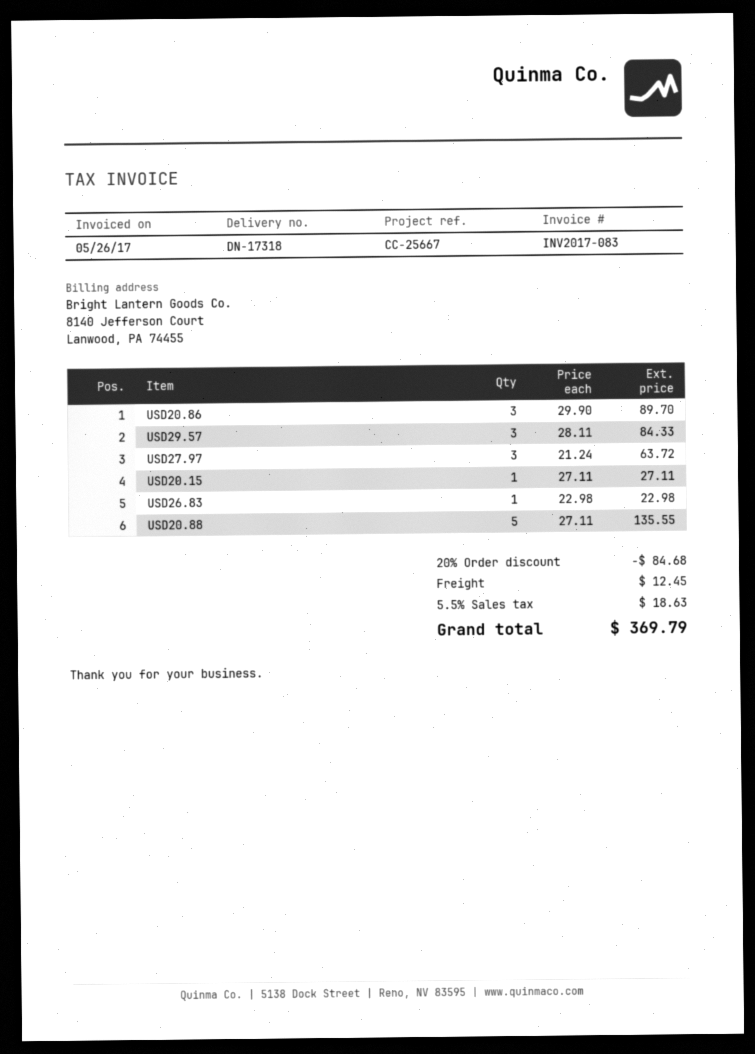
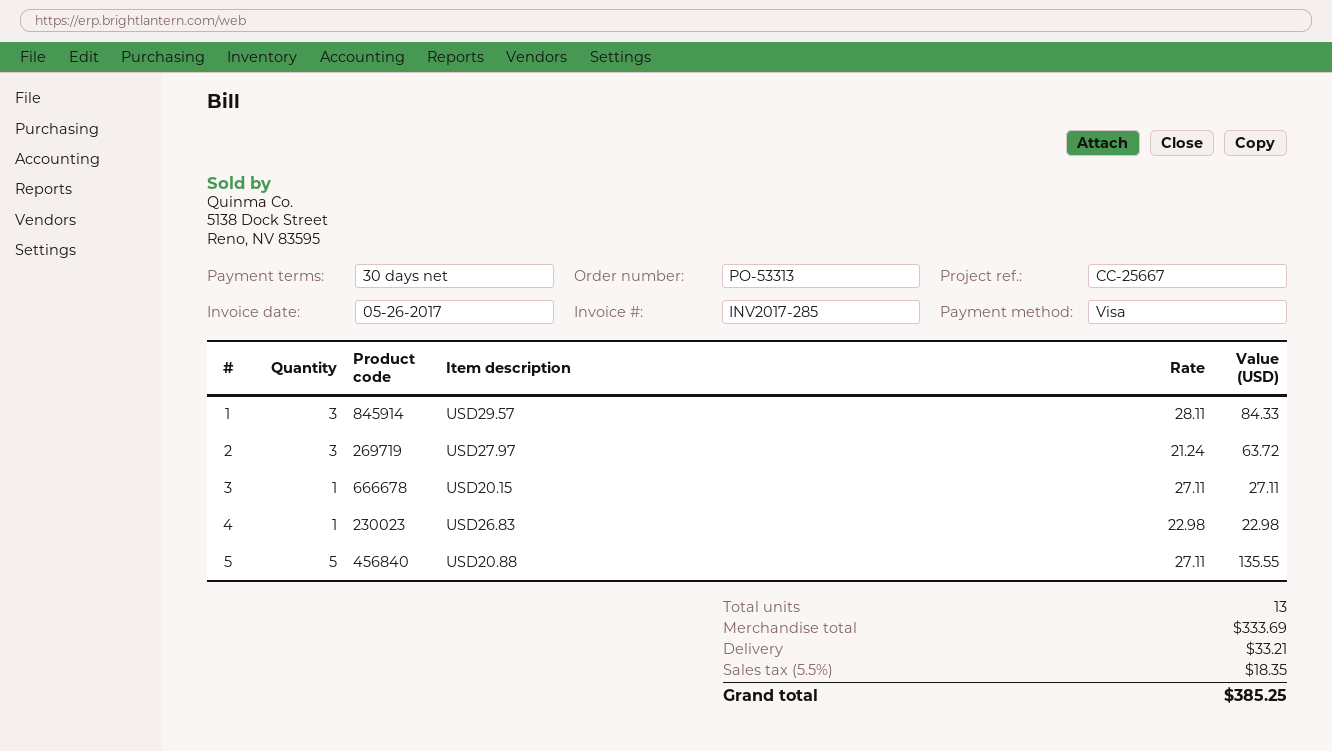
invoice number: INV2017-083 -> INV2017-285
USD20.86: 3 x 29.90 = 89.70 -> none
discount: 20% = 84.68 -> none
shipping: 12.45 -> 33.21
tax: 5.5% = 18.63 -> 5.5% = 18.35
total: 369.79 -> 385.25

